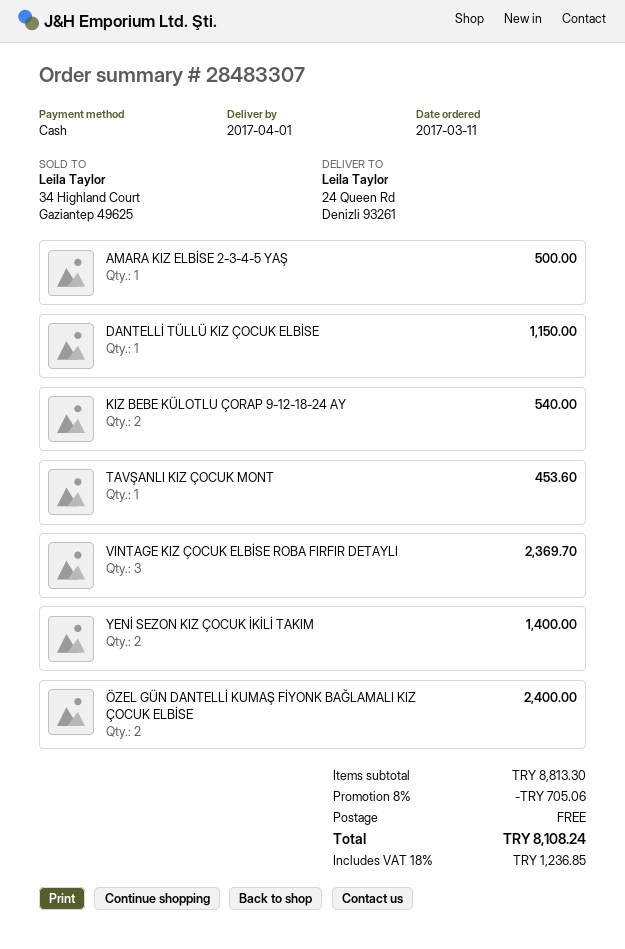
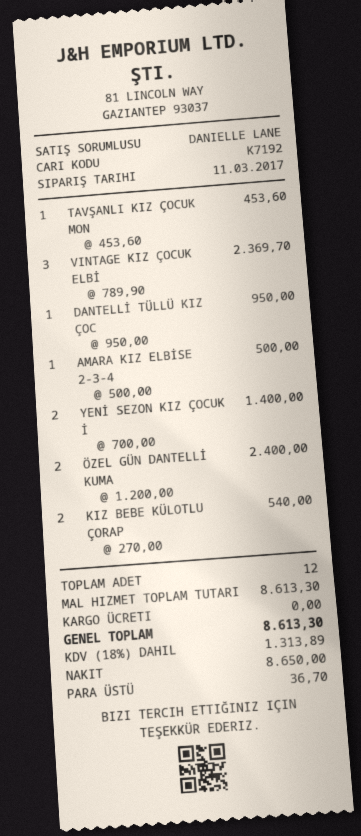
DANTELLİ TÜLLÜ KIZ ÇOCUK ELBİSE: 1 for 1150.00 -> 1 for 950.00
subtotal: 8813.30 -> 8613.30
discount: 8% = 705.06 -> none
tax: 18% = 1236.85 -> 18% = 1313.89
total: 8108.24 -> 8613.30

